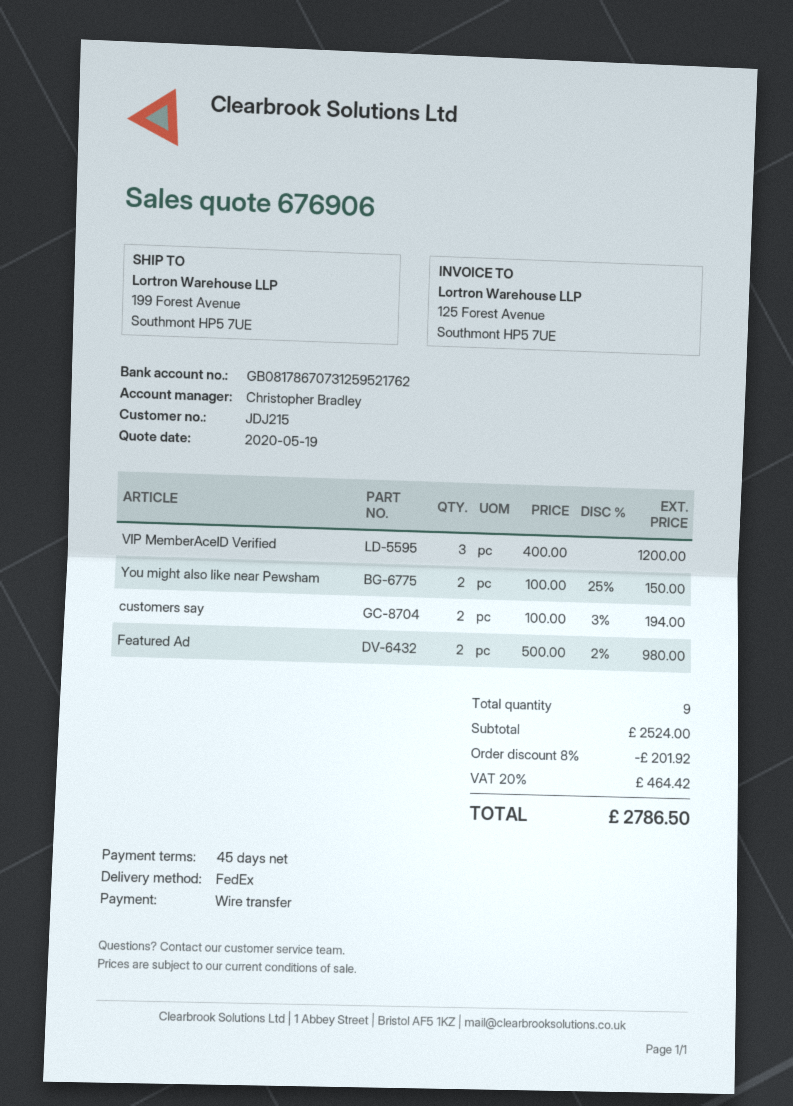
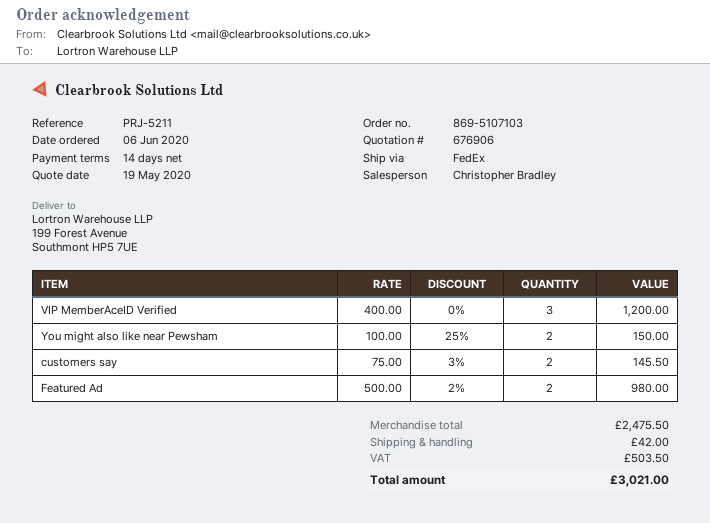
payment terms: 45 days -> 14 days
customers say: 2 x 100.00 - 3% = 194.00 -> 2 x 75.00 - 3% = 145.50
subtotal: 2524.00 -> 2475.50
discount: 8% = 201.92 -> none
shipping: none -> 42.00
tax: 464.42 -> 503.50
total: 2786.50 -> 3021.00

